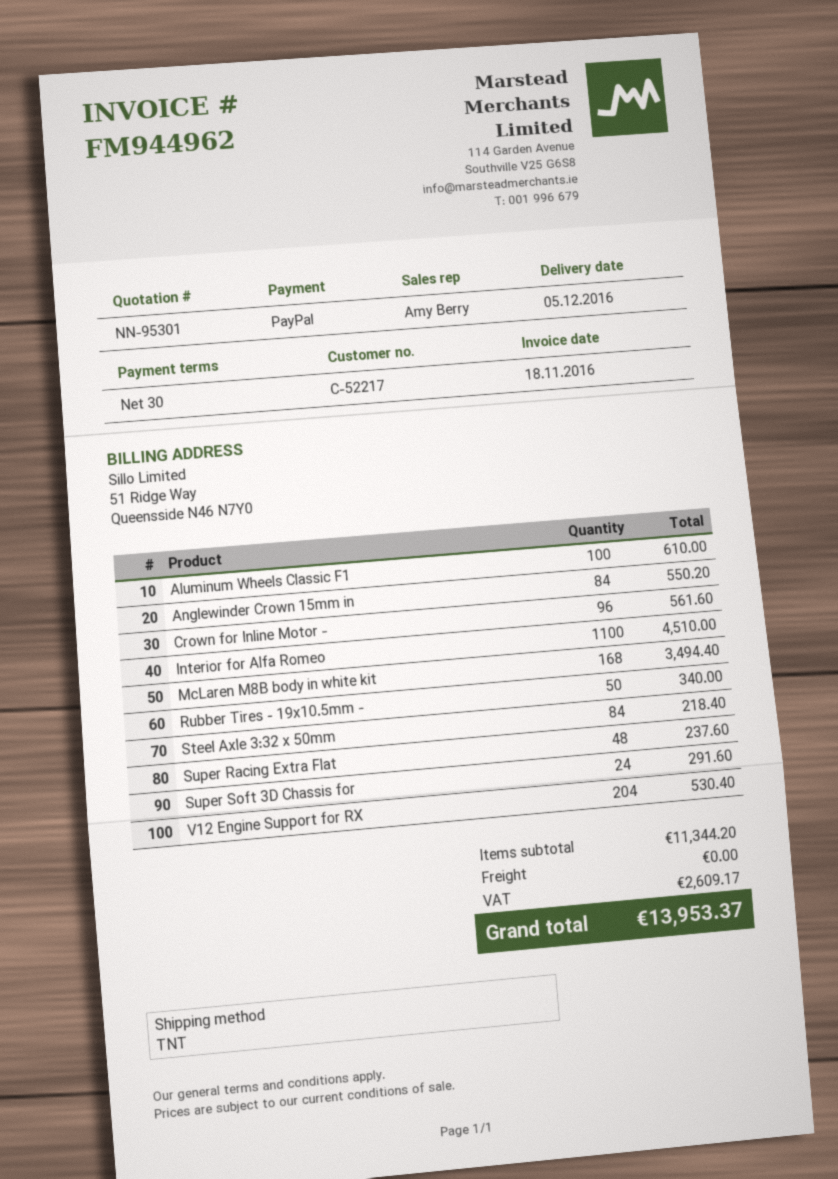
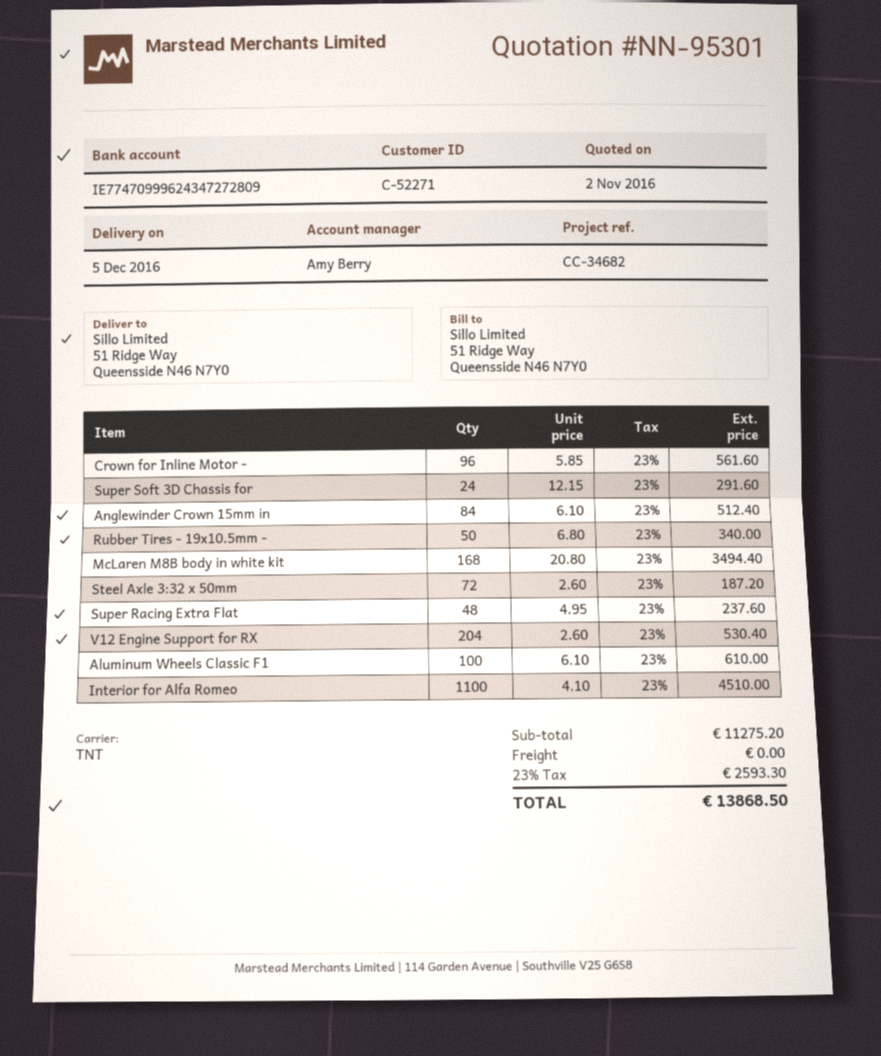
customer number: C-52217 -> C-52271
Anglewinder Crown 15mm in: 84 for 550.20 -> 84 for 512.40
Steel Axle 3:32 x 50mm: 84 for 218.40 -> 72 for 187.20
subtotal: 11344.20 -> 11275.20
tax: 2609.17 -> 2593.30
total: 13953.37 -> 13868.50

